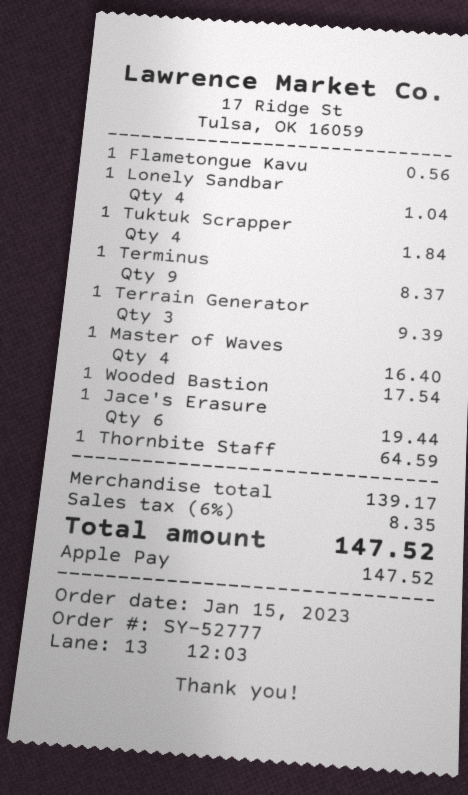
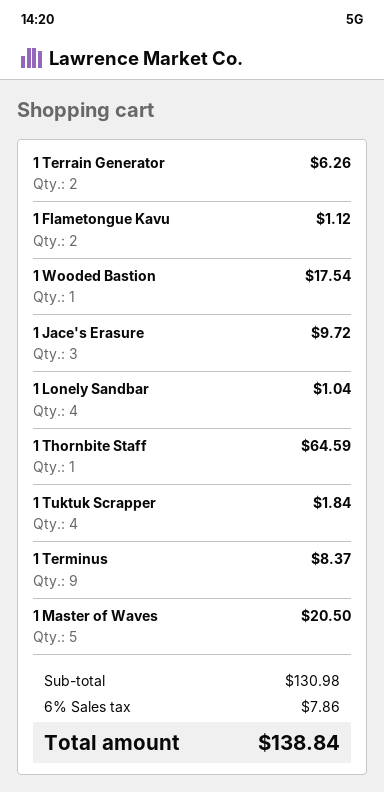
1 Flametongue Kavu: 1 for 0.56 -> 2 for 1.12
1 Terrain Generator: 3 for 9.39 -> 2 for 6.26
1 Master of Waves: 4 for 16.40 -> 5 for 20.50
1 Jace's Erasure: 6 for 19.44 -> 3 for 9.72
subtotal: 139.17 -> 130.98
tax: 6% = 8.35 -> 6% = 7.86
total: 147.52 -> 138.84

